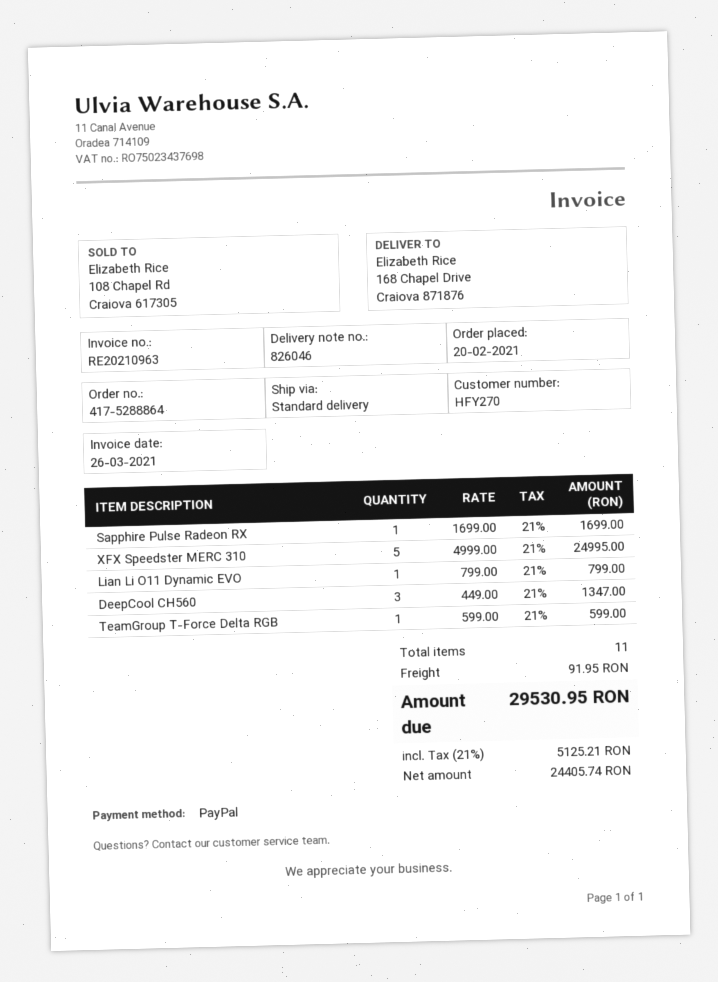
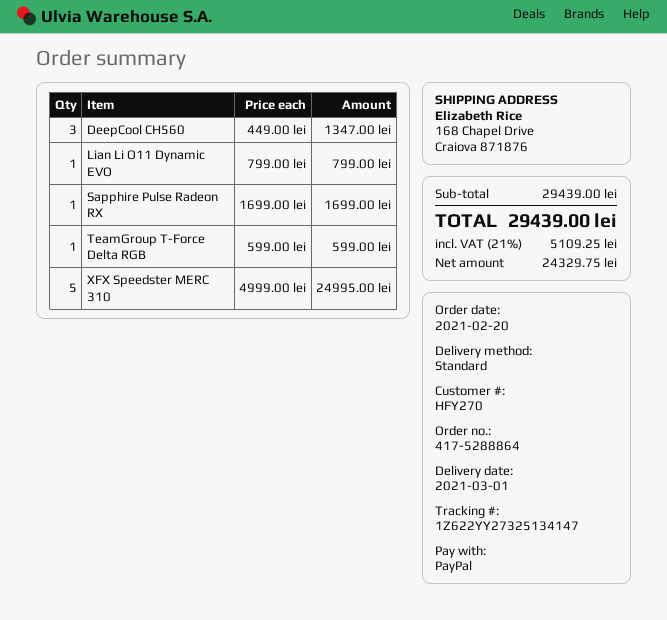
shipping: 91.95 -> none
net: 24405.74 -> 24329.75
tax: 21% = 5125.21 -> 21% = 5109.25
total: 29530.95 -> 29439.00

